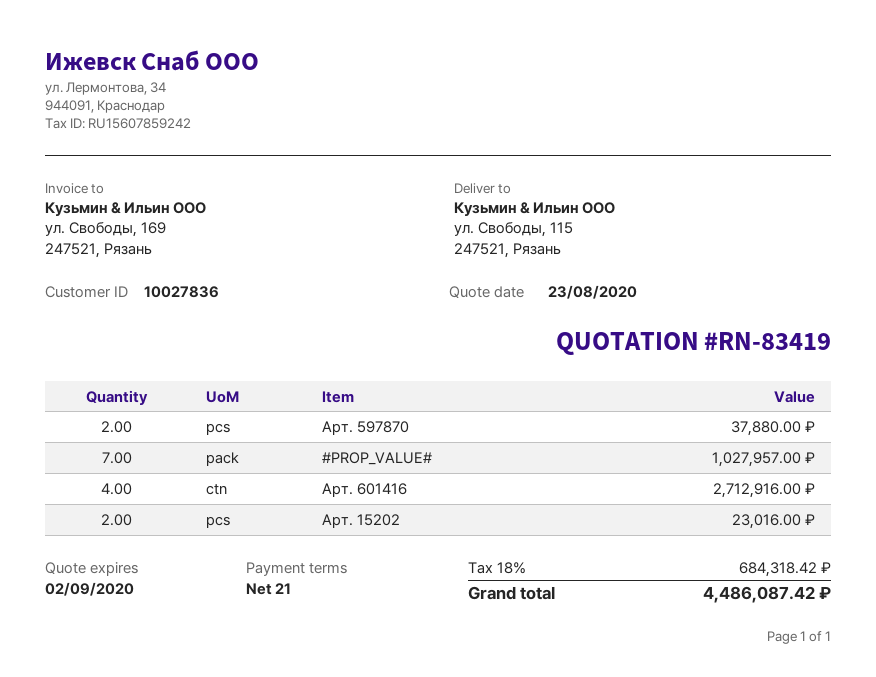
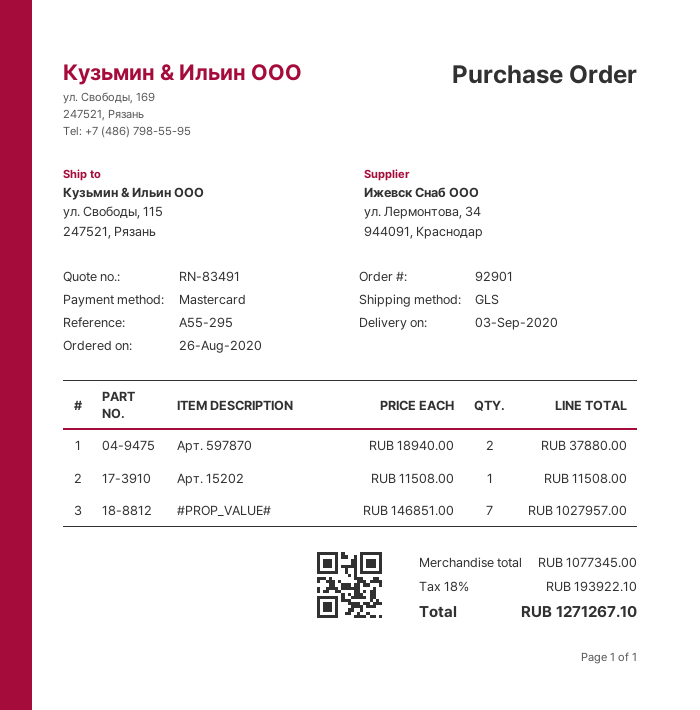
quote number: RN-83419 -> RN-83491
Арт. 601416: 4 for 2712916.00 -> none
Арт. 15202: 2 for 23016.00 -> 1 for 11508.00
tax: 18% = 684318.42 -> 18% = 193922.10
total: 4486087.42 -> 1271267.10

